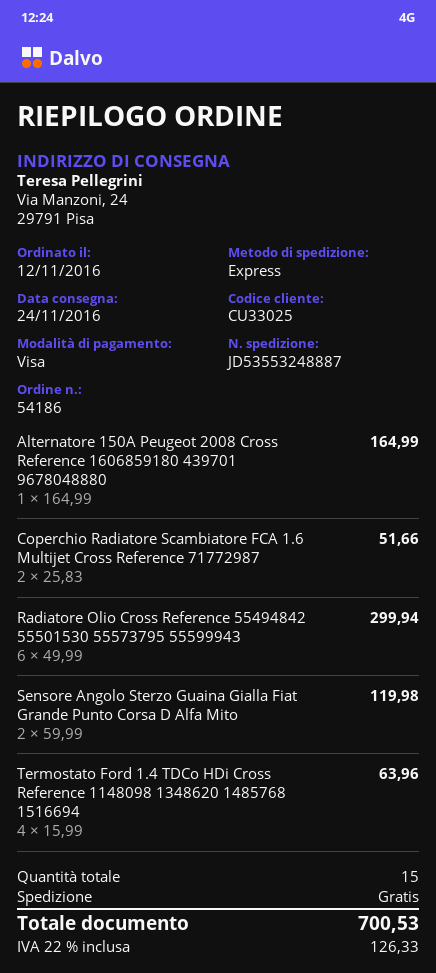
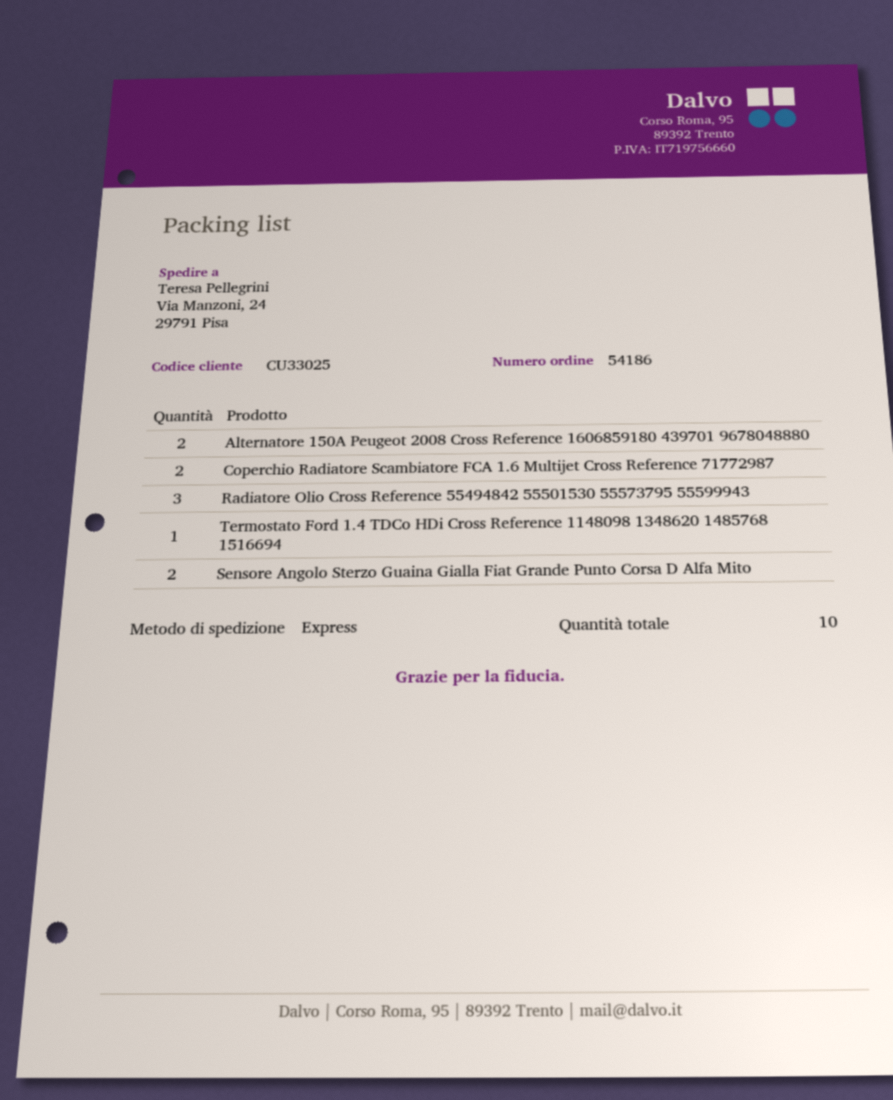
Alternatore 150A Peugeot 2008 Cross Reference 1606859180 439701 9678048880: 1 -> 2
Radiatore Olio Cross Reference 55494842 55501530 55573795 55599943: 6 -> 3
Termostato Ford 1.4 TDCo HDi Cross Reference 1148098 1348620 1485768 1516694: 4 -> 1
total quantity: 15 -> 10

